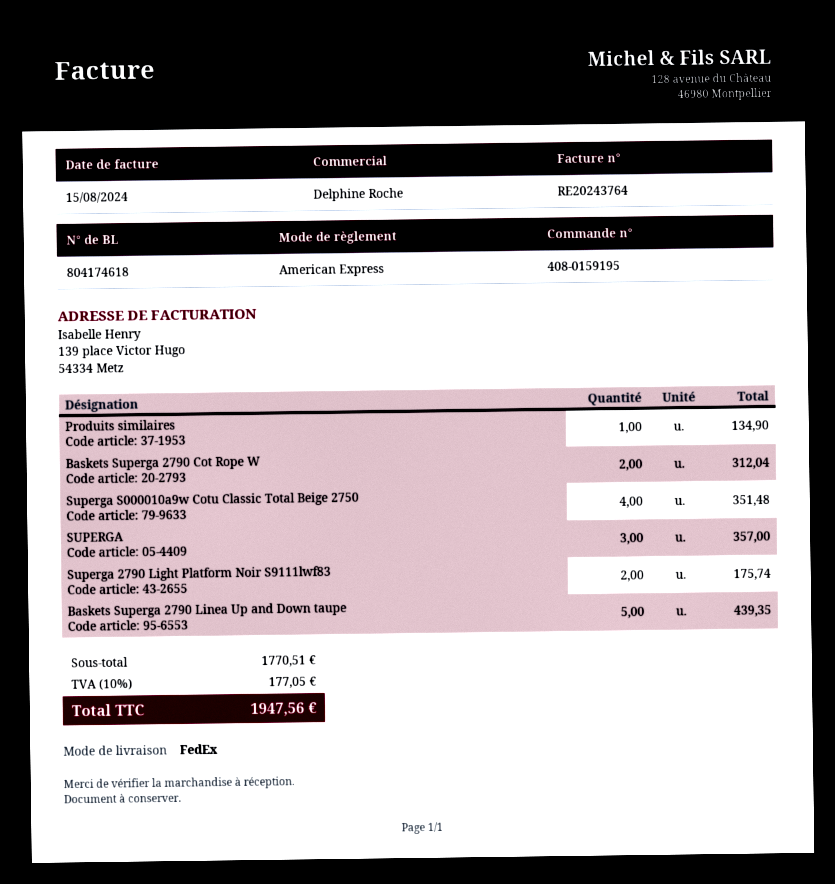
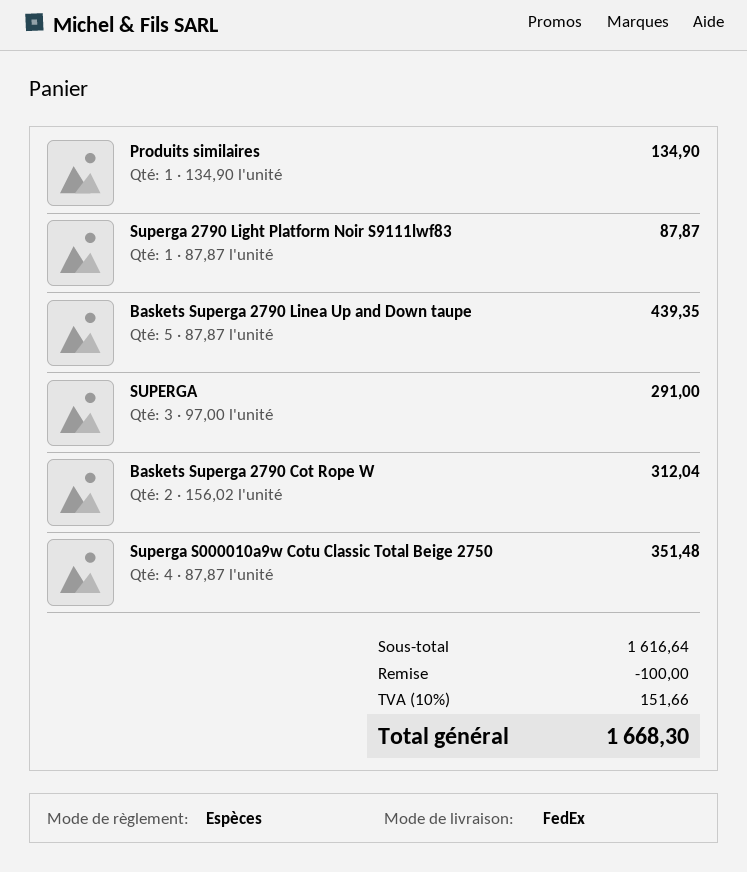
payment method: American Express -> cash
SUPERGA: 3 for 357.00 -> 3 for 291.00
Superga 2790 Light Platform Noir S9111lwf83: 2 for 175.74 -> 1 for 87.87
subtotal: 1770.51 -> 1616.64
discount: none -> 100.00
tax: 10% = 177.05 -> 10% = 151.66
total: 1947.56 -> 1668.30

